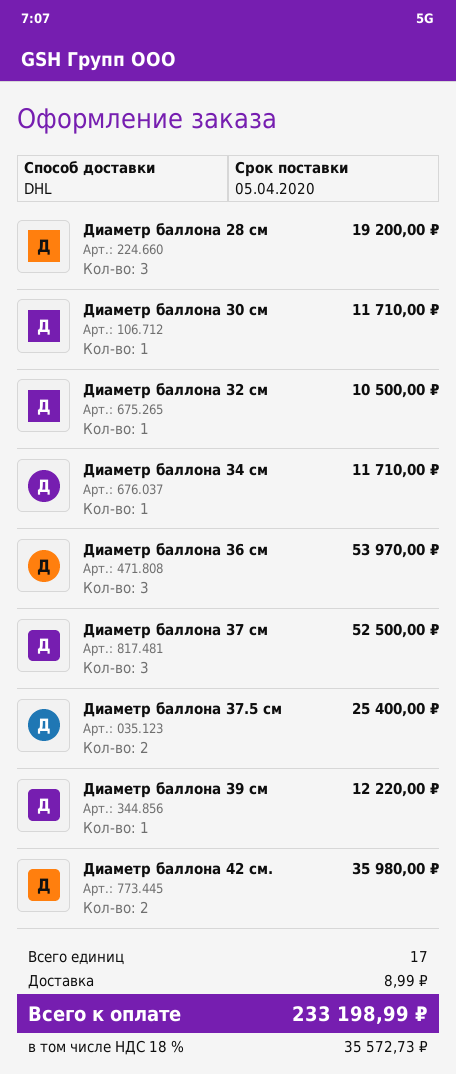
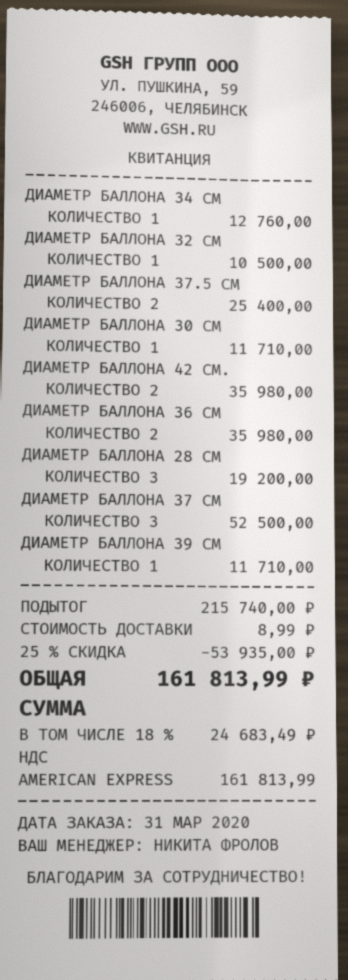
Диаметр баллона 34 см: 1 for 11710.00 -> 1 for 12760.00
Диаметр баллона 36 см: 3 for 53970.00 -> 2 for 35980.00
Диаметр баллона 39 см: 1 for 12220.00 -> 1 for 11710.00
discount: none -> 25% = 53935.00
tax: 18% = 35572.73 -> 18% = 24683.49
total: 233198.99 -> 161813.99

